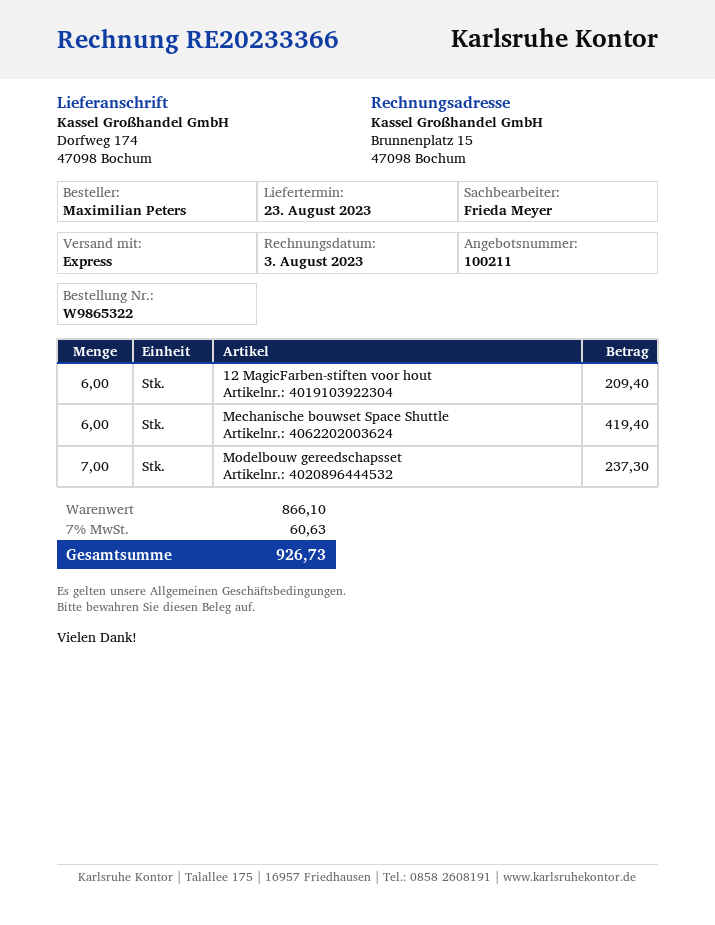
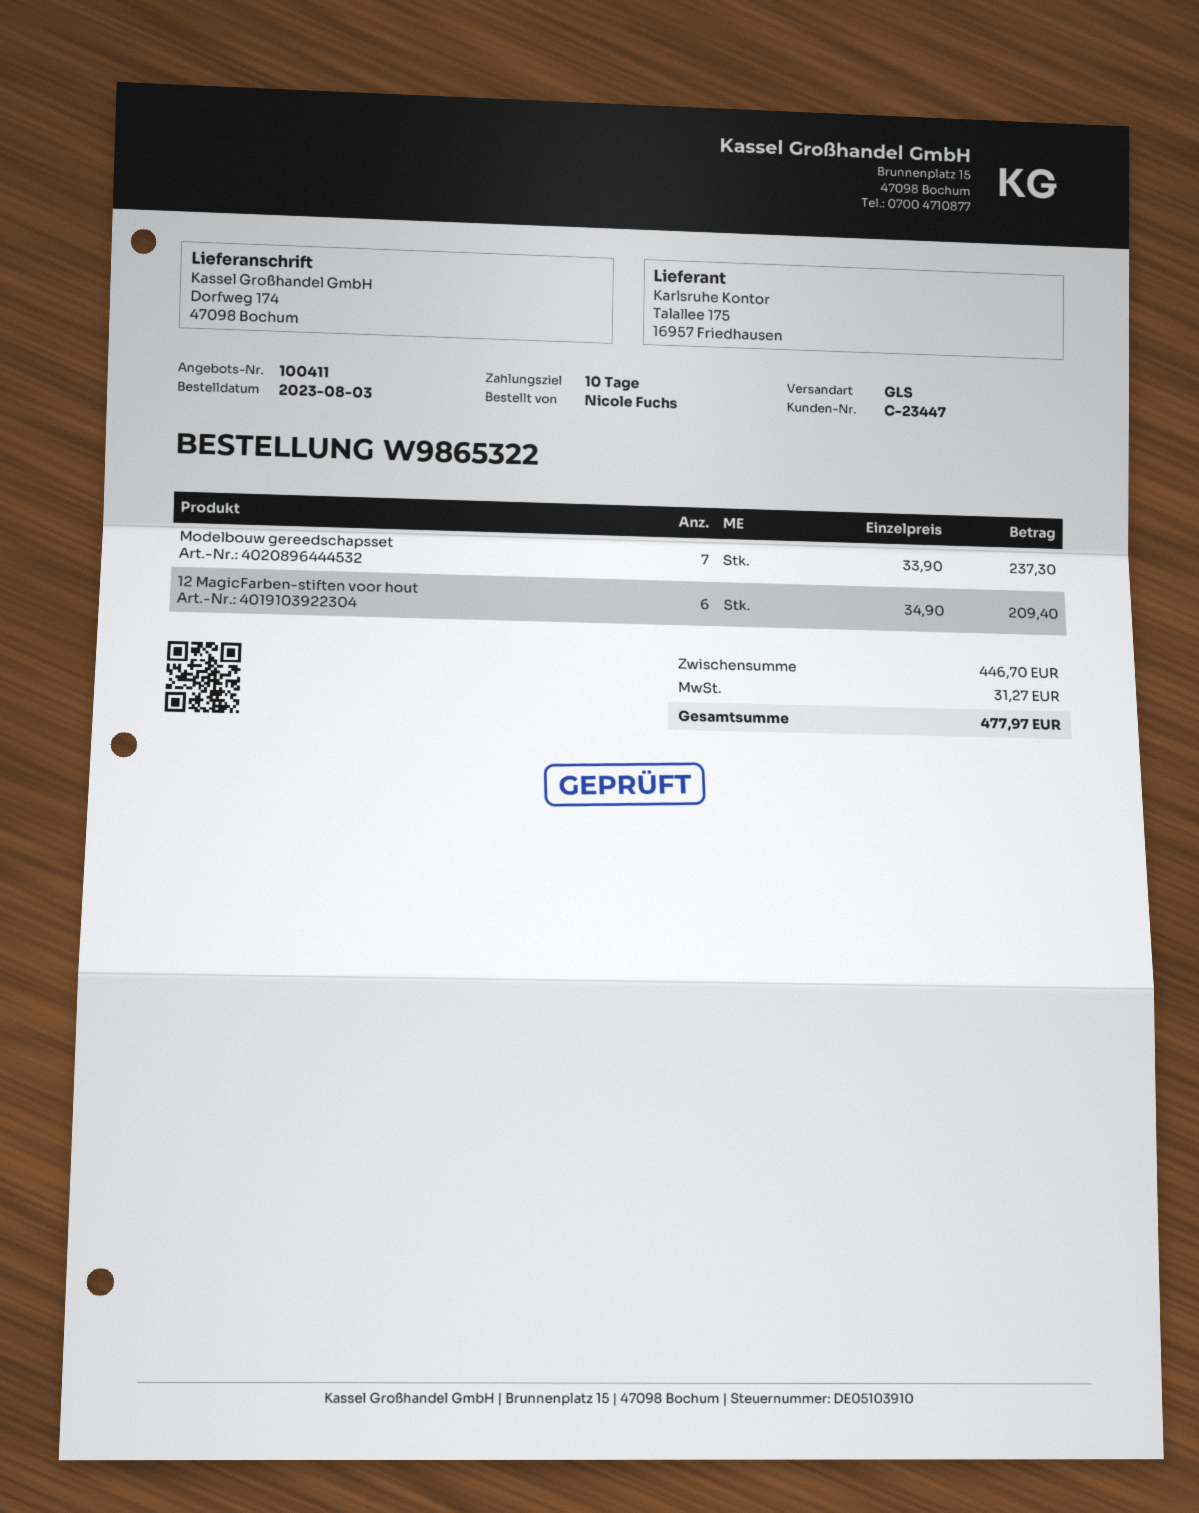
quote number: 100211 -> 100411
ordered by: Maximilian Peters -> Nicole Fuchs
shipping method: express -> GLS
Mechanische bouwset Space Shuttle: 6 for 419.40 -> none
subtotal: 866.10 -> 446.70
tax: 60.63 -> 31.27
total: 926.73 -> 477.97

